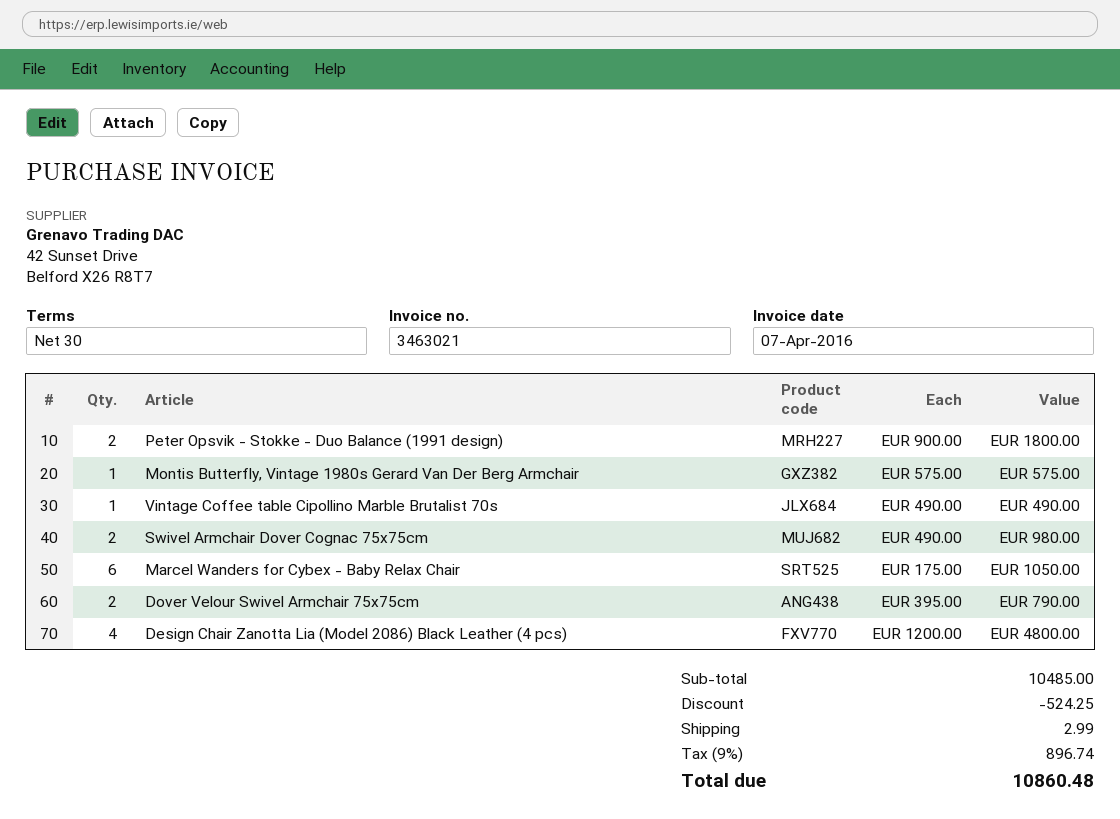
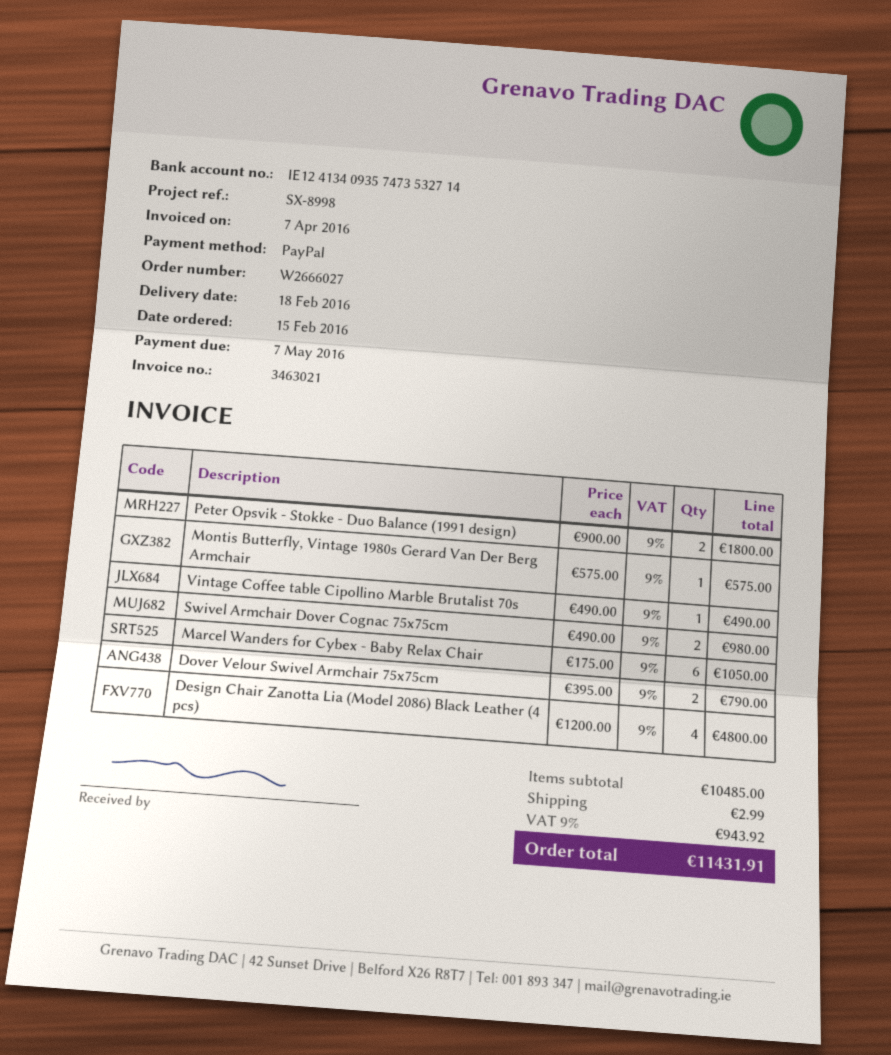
discount: 524.25 -> none
tax: 9% = 896.74 -> 9% = 943.92
total: 10860.48 -> 11431.91

